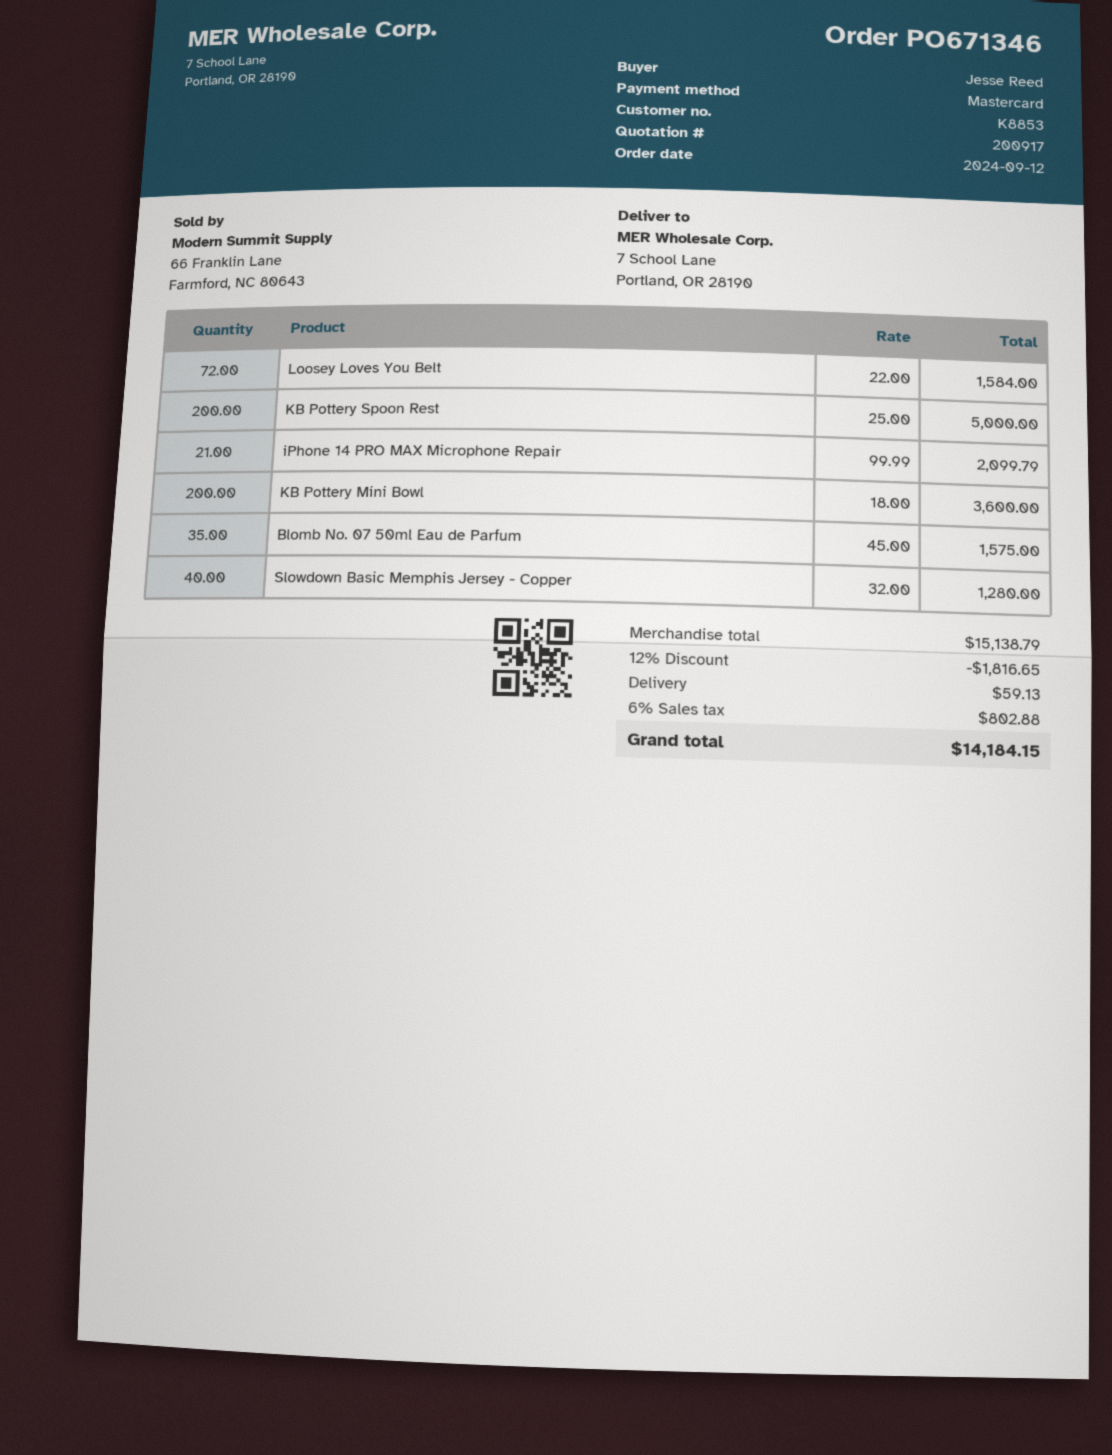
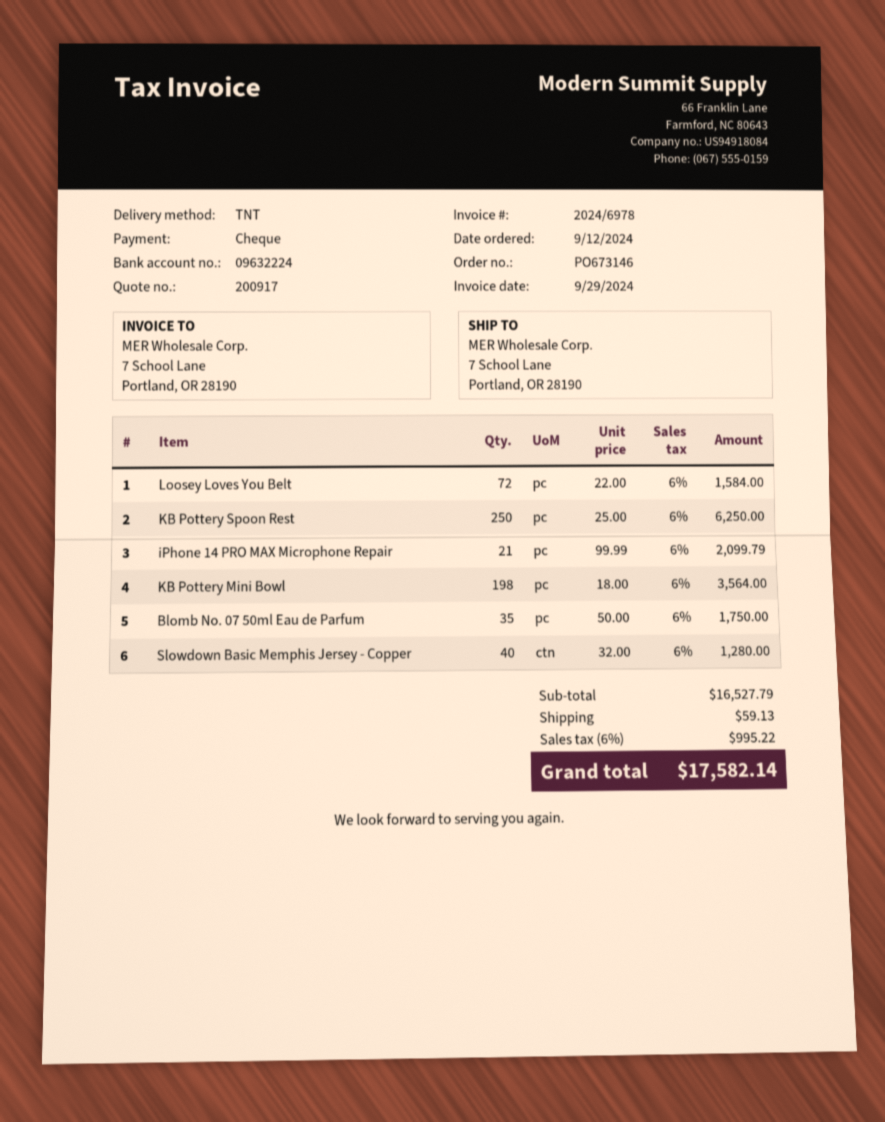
order number: PO671346 -> PO673146
payment method: Mastercard -> cheque
KB Pottery Spoon Rest: 200 x 25.00 = 5000.00 -> 250 x 25.00 = 6250.00
KB Pottery Mini Bowl: 200 x 18.00 = 3600.00 -> 198 x 18.00 = 3564.00
Blomb No. 07 50ml Eau de Parfum: 35 x 45.00 = 1575.00 -> 35 x 50.00 = 1750.00
subtotal: 15138.79 -> 16527.79
discount: 12% = 1816.65 -> none
tax: 6% = 802.88 -> 6% = 995.22
total: 14184.15 -> 17582.14

